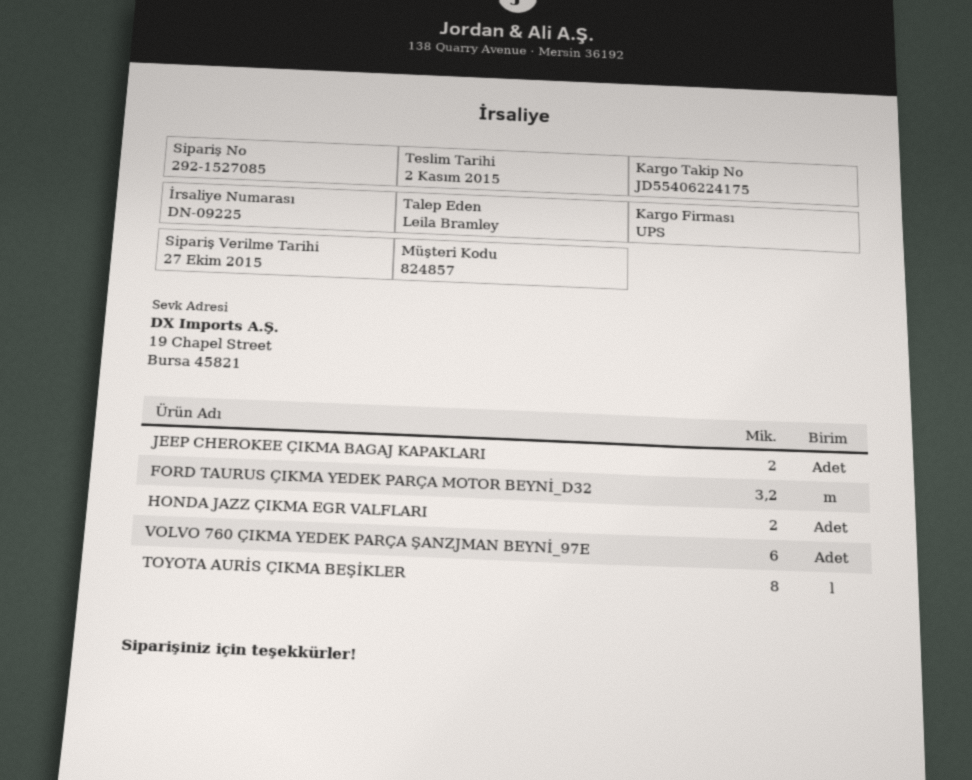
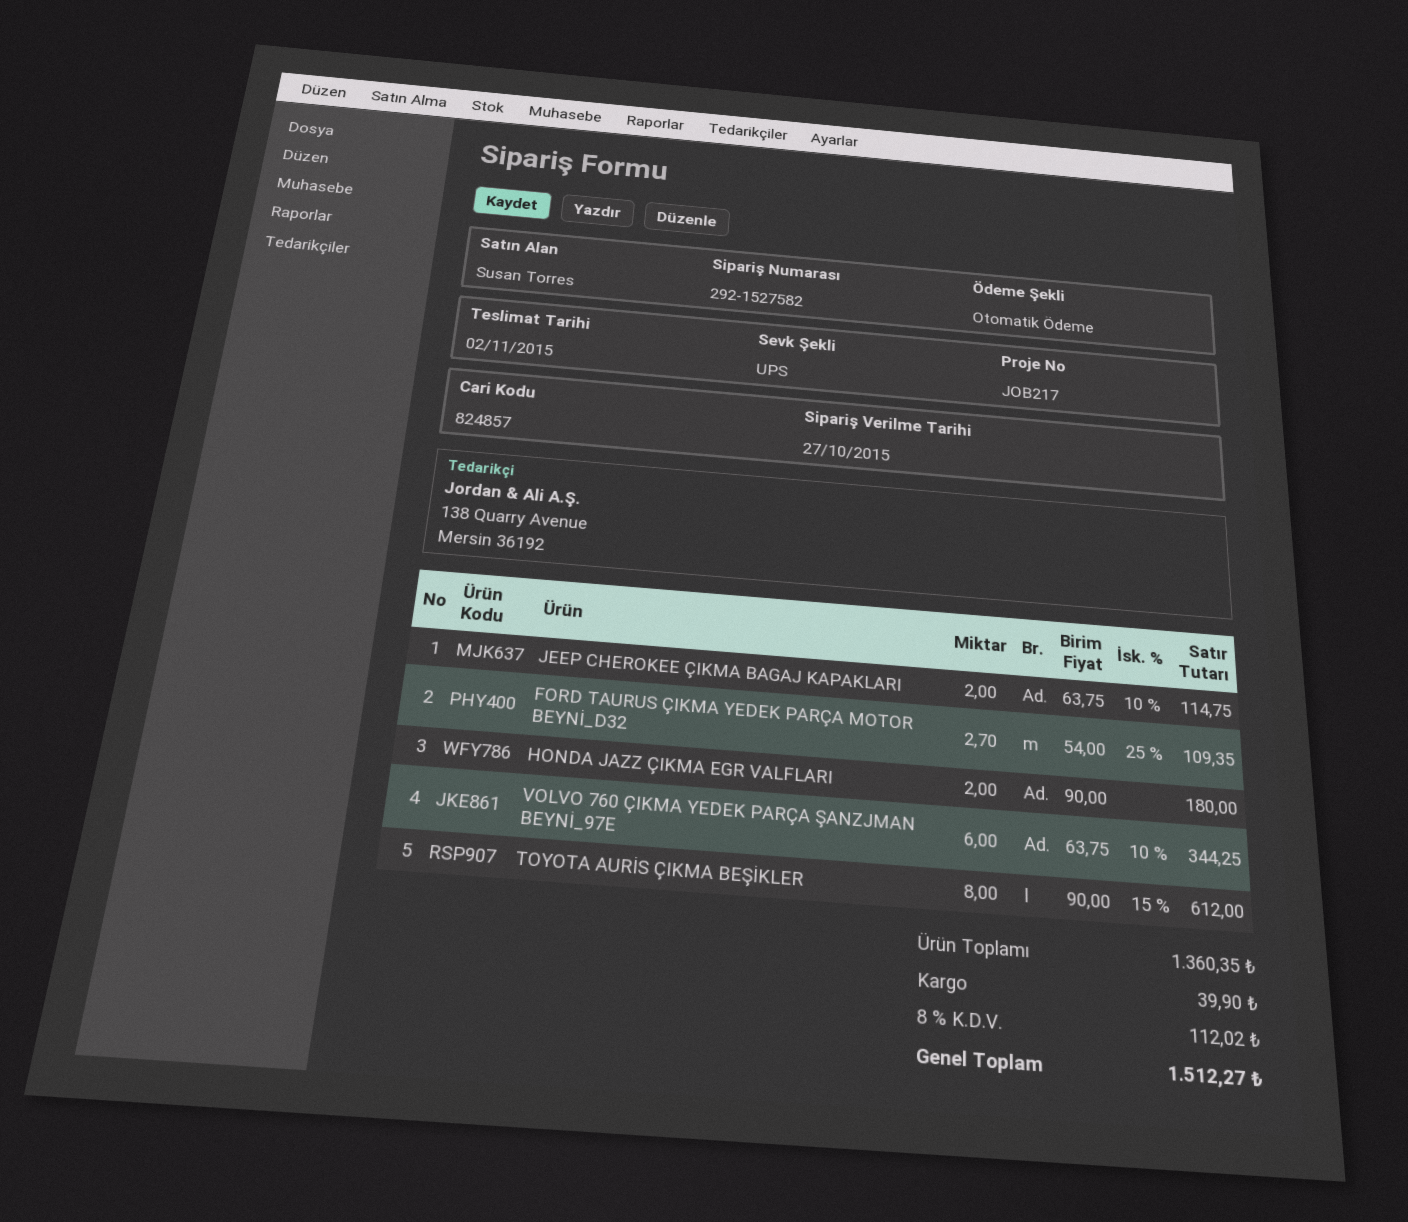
order number: 292-1527085 -> 292-1527582
ordered by: Leila Bramley -> Susan Torres
FORD TAURUS ÇIKMA YEDEK PARÇA MOTOR BEYNİ_D32: 3.2 -> 2.7

